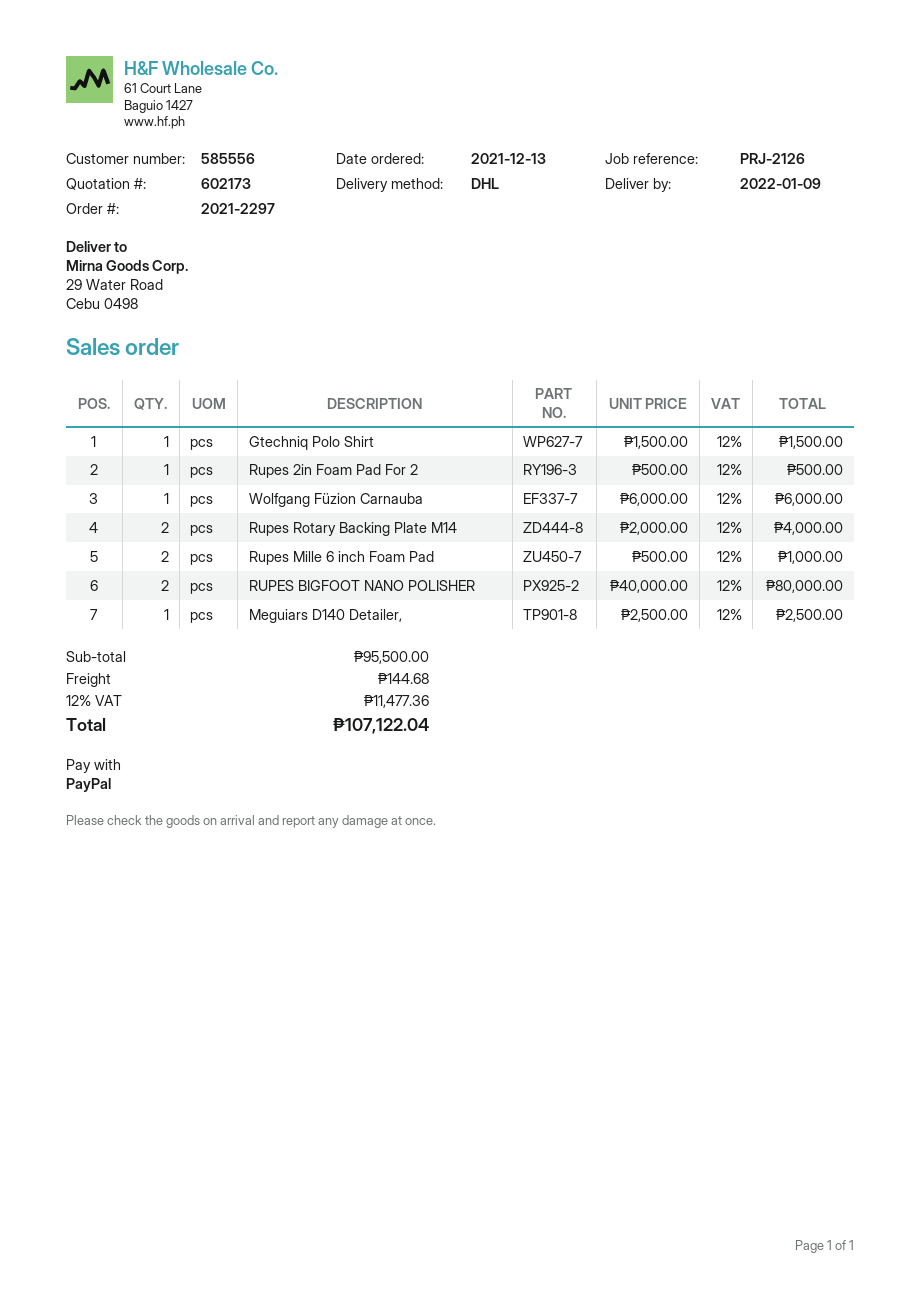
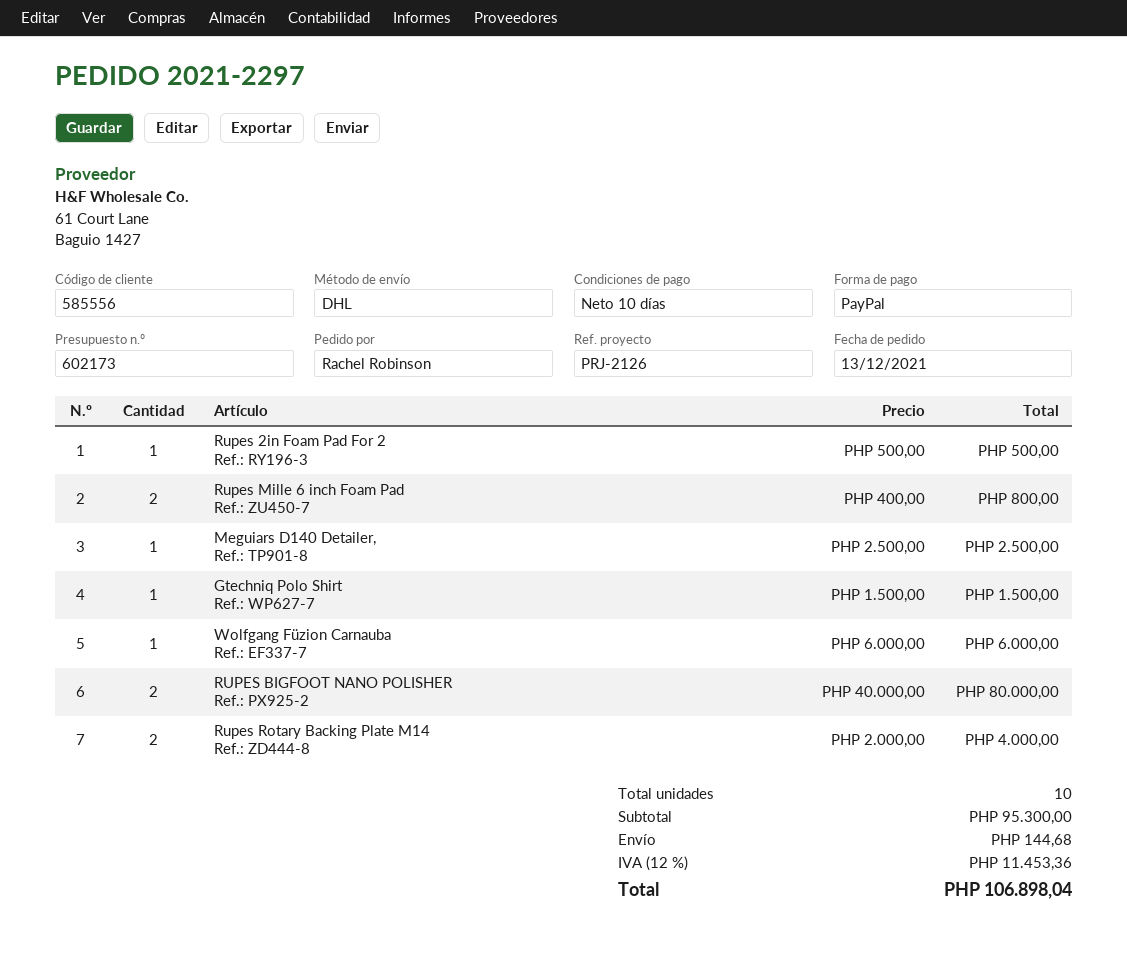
Rupes Mille 6 inch Foam Pad: 2 x 500.00 = 1000.00 -> 2 x 400.00 = 800.00
subtotal: 95500.00 -> 95300.00
tax: 12% = 11477.36 -> 12% = 11453.36
total: 107122.04 -> 106898.04

